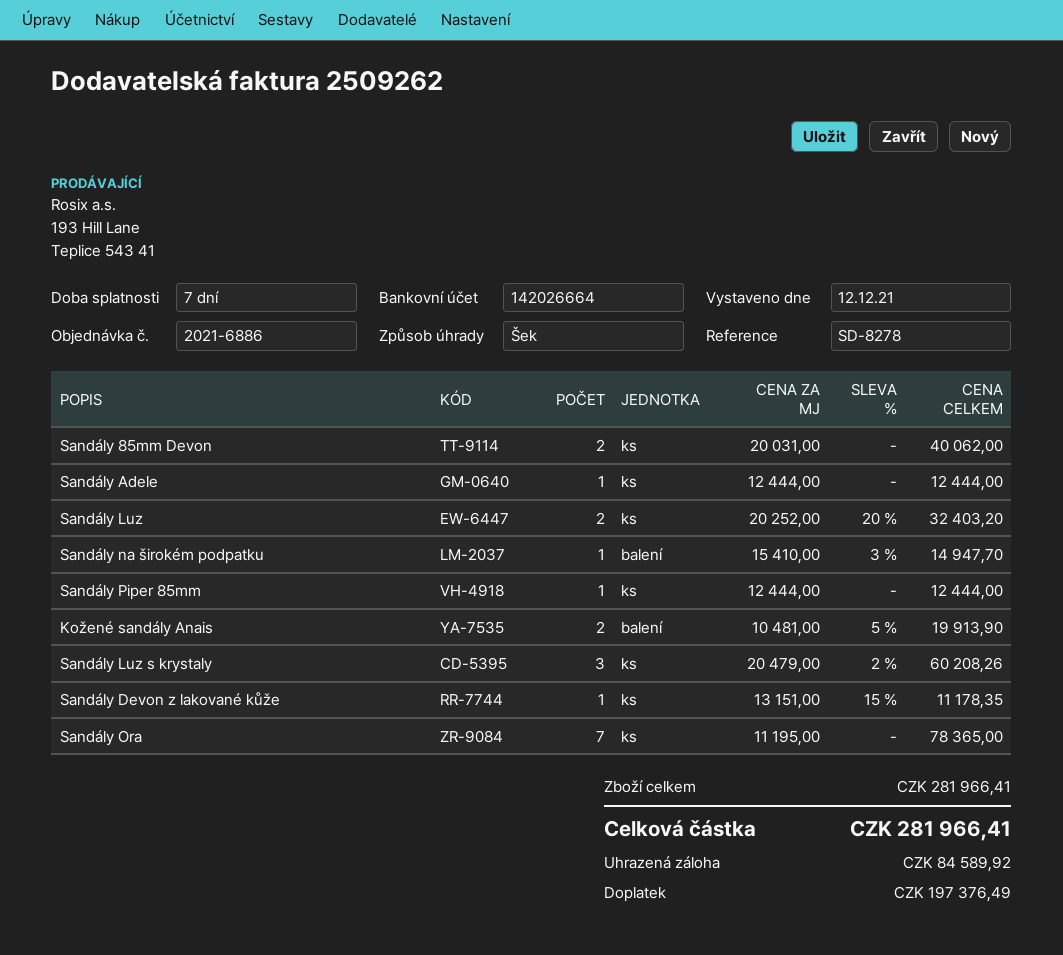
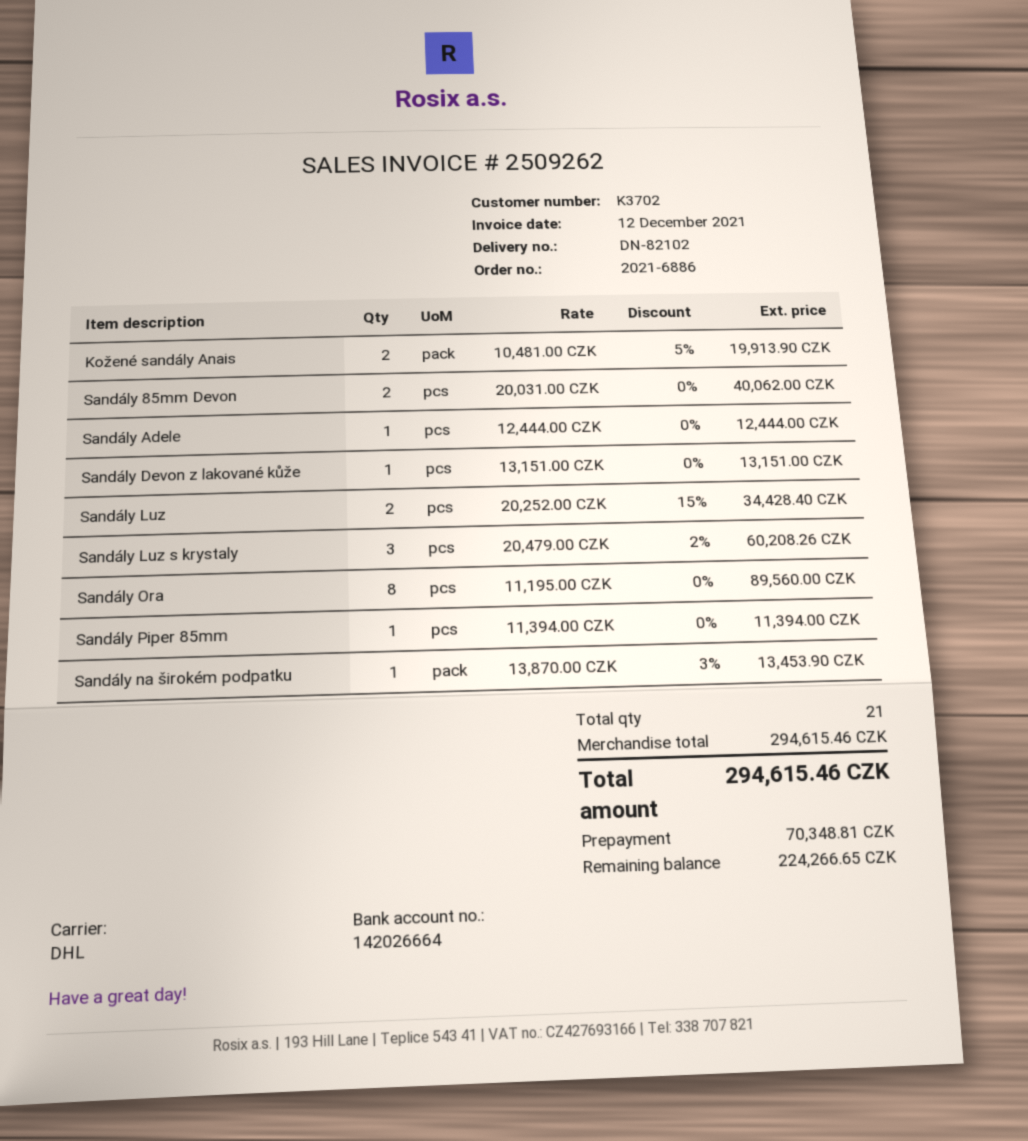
Sandály Luz: 2 x 20252.00 - 20% = 32403.20 -> 2 x 20252.00 - 15% = 34428.40
Sandály na širokém podpatku: 1 x 15410.00 - 3% = 14947.70 -> 1 x 13870.00 - 3% = 13453.90
Sandály Piper 85mm: 1 x 12444.00 = 12444.00 -> 1 x 11394.00 = 11394.00
Sandály Devon z lakované kůže: 1 x 13151.00 - 15% = 11178.35 -> 1 x 13151.00 = 13151.00
Sandály Ora: 7 x 11195.00 = 78365.00 -> 8 x 11195.00 = 89560.00
subtotal: 281966.41 -> 294615.46
total: 281966.41 -> 294615.46
deposit: 84589.92 -> 70348.81
balance: 197376.49 -> 224266.65

